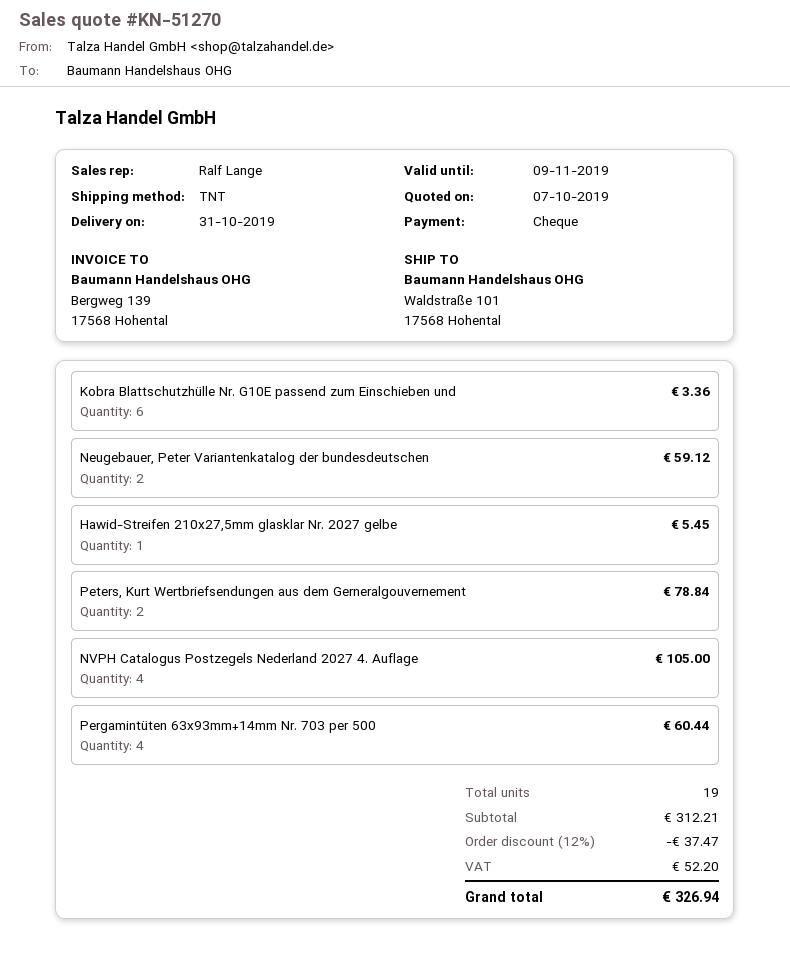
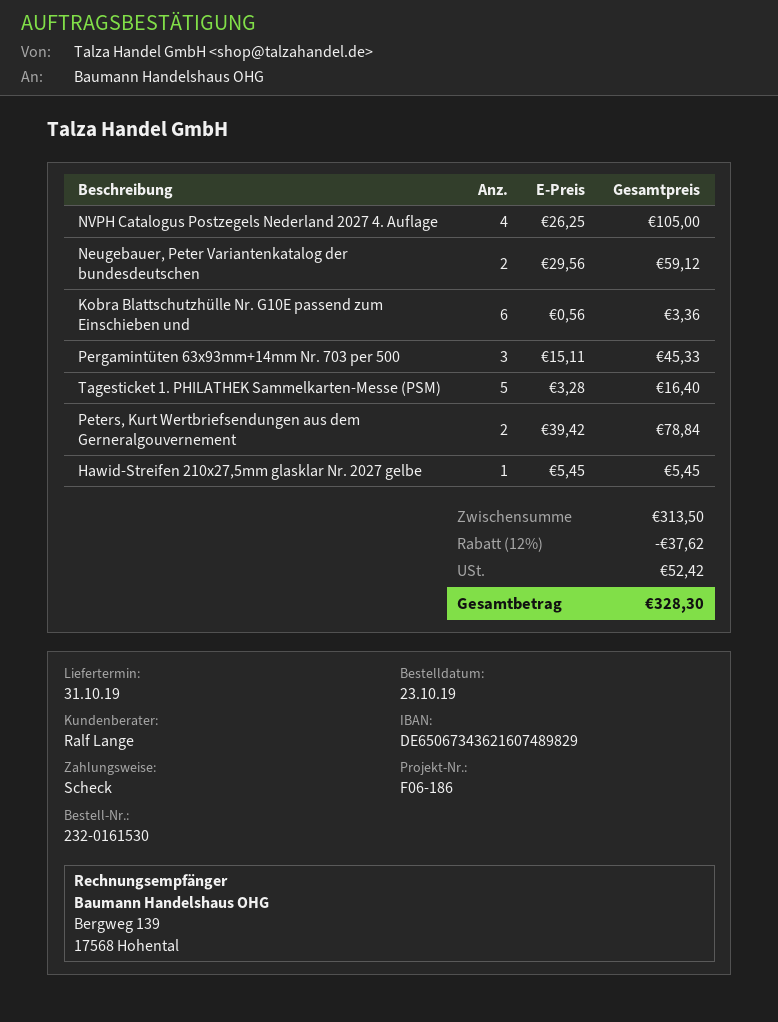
Pergamintüten 63x93mm+14mm Nr. 703 per 500: 4 for 60.44 -> 3 for 45.33
Tagesticket 1. PHILATHEK Sammelkarten-Messe (PSM): none -> 5 for 16.40
subtotal: 312.21 -> 313.50
discount: 12% = 37.47 -> 12% = 37.62
tax: 52.20 -> 52.42
total: 326.94 -> 328.30

